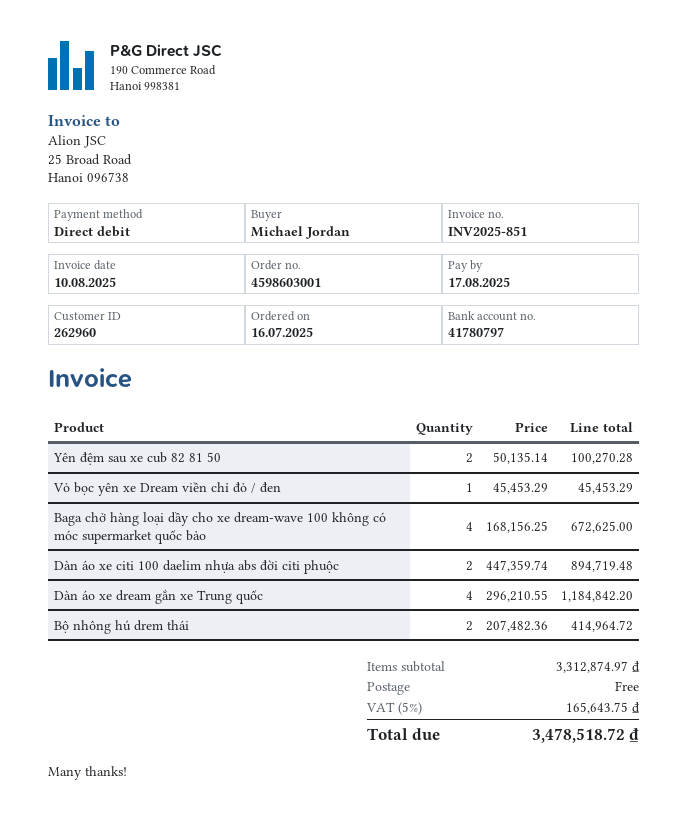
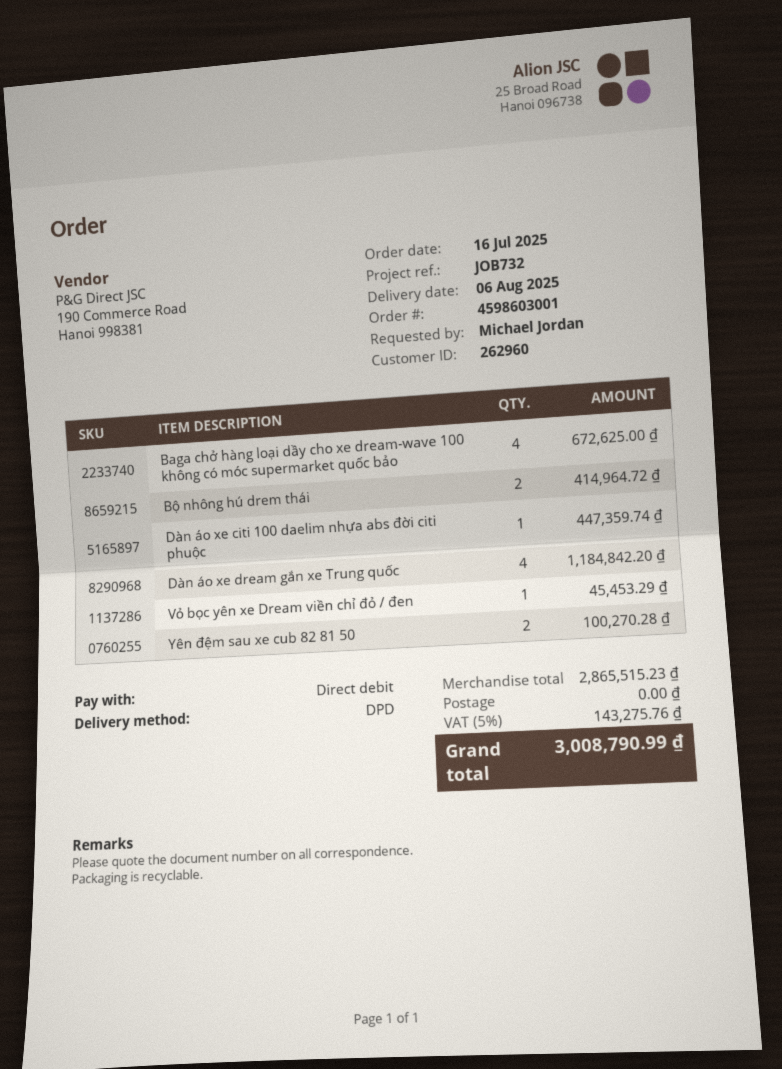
Dàn áo xe citi 100 daelim nhựa abs đời citi phuộc: 2 for 894719.48 -> 1 for 447359.74
subtotal: 3312874.97 -> 2865515.23
tax: 5% = 165643.75 -> 5% = 143275.76
total: 3478518.72 -> 3008790.99

